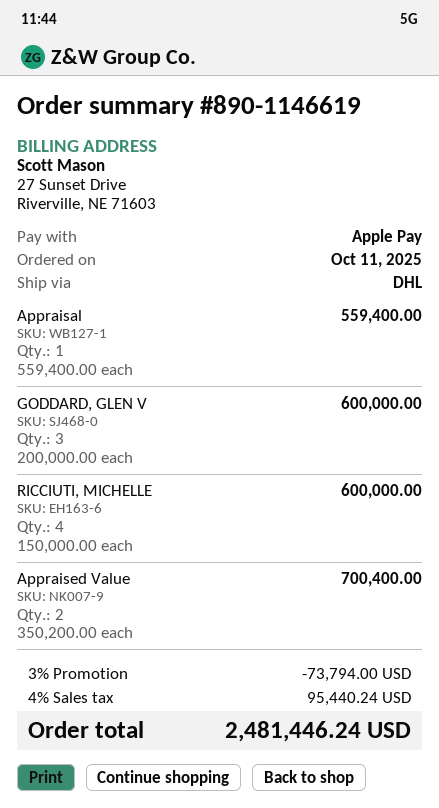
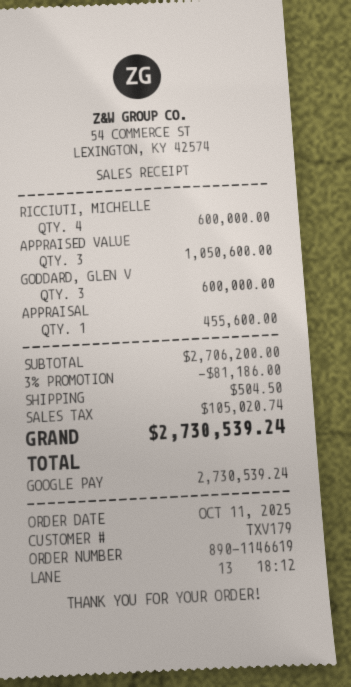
payment method: Apple Pay -> Google Pay
Appraisal: 1 for 559400.00 -> 1 for 455600.00
Appraised Value: 2 for 700400.00 -> 3 for 1050600.00
discount: 3% = 73794.00 -> 3% = 81186.00
shipping: none -> 504.50
tax: 95440.24 -> 105020.74
total: 2481446.24 -> 2730539.24

